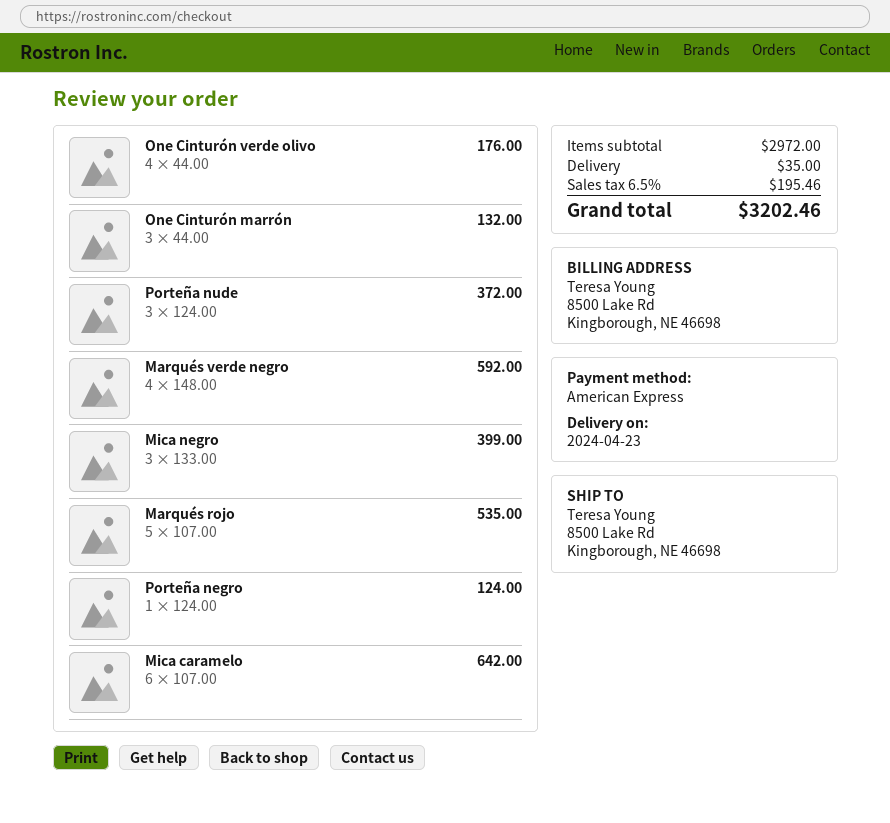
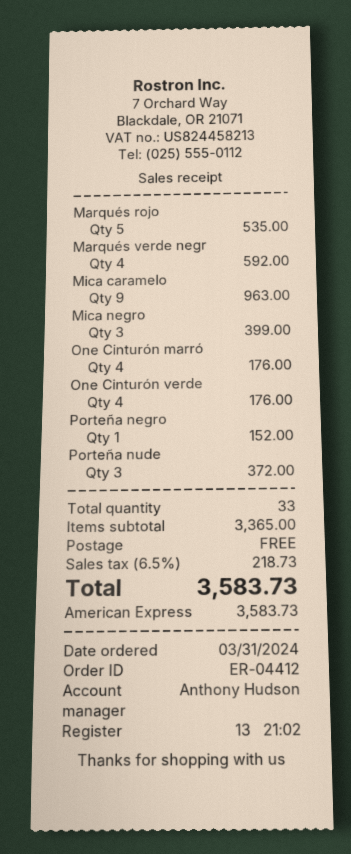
One Cinturón marrón: 3 for 132.00 -> 4 for 176.00
Porteña negro: 1 for 124.00 -> 1 for 152.00
Mica caramelo: 6 for 642.00 -> 9 for 963.00
subtotal: 2972.00 -> 3365.00
shipping: 35.00 -> 0.00
tax: 6.5% = 195.46 -> 6.5% = 218.73
total: 3202.46 -> 3583.73

